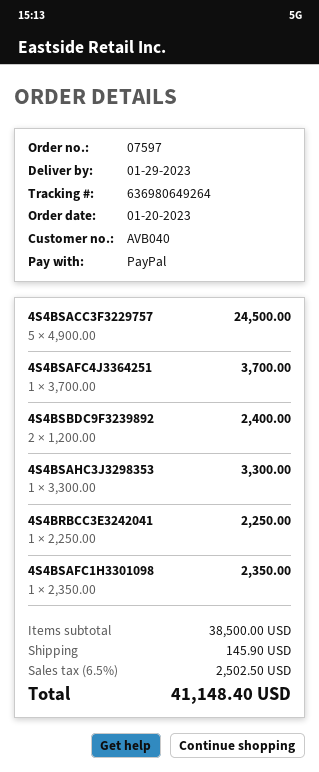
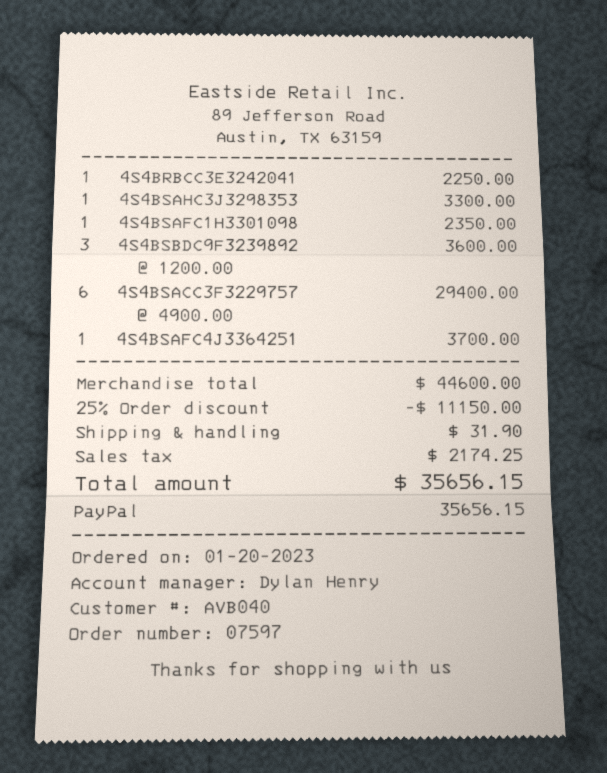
4S4BSACC3F3229757: 5 x 4900.00 = 24500.00 -> 6 x 4900.00 = 29400.00
4S4BSBDC9F3239892: 2 x 1200.00 = 2400.00 -> 3 x 1200.00 = 3600.00
subtotal: 38500.00 -> 44600.00
discount: none -> 25% = 11150.00
shipping: 145.90 -> 31.90
tax: 2502.50 -> 2174.25
total: 41148.40 -> 35656.15

